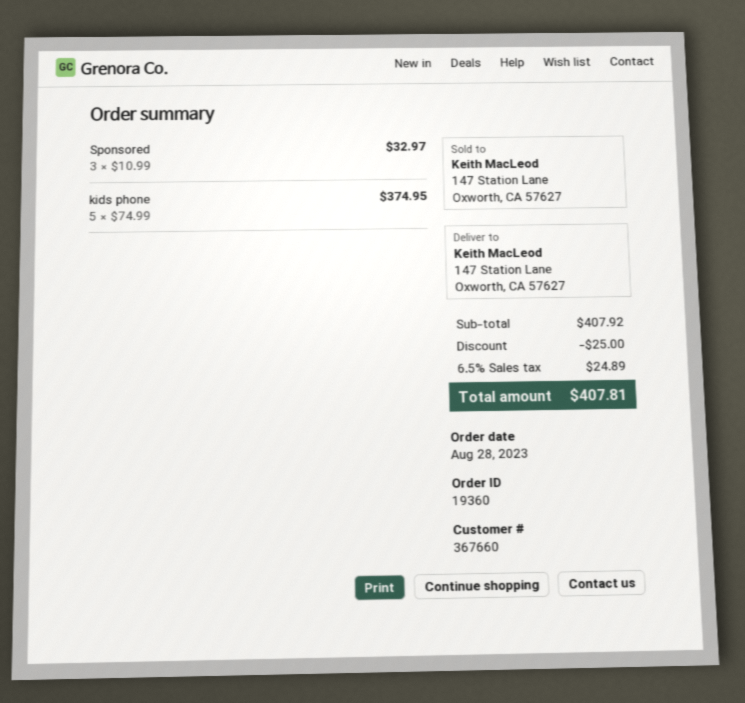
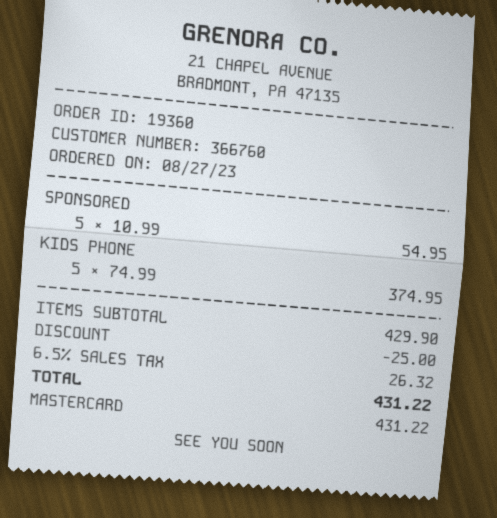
order date: 2023-08-28 -> 2023-08-27
customer number: 367660 -> 366760
Sponsored: 3 x 10.99 = 32.97 -> 5 x 10.99 = 54.95
subtotal: 407.92 -> 429.90
tax: 6.5% = 24.89 -> 6.5% = 26.32
total: 407.81 -> 431.22

